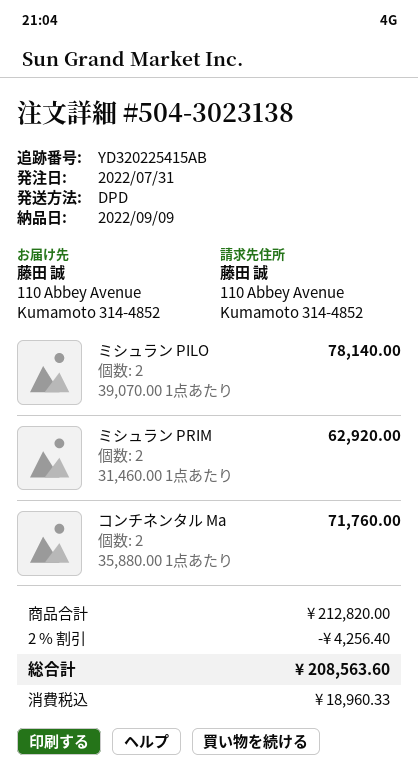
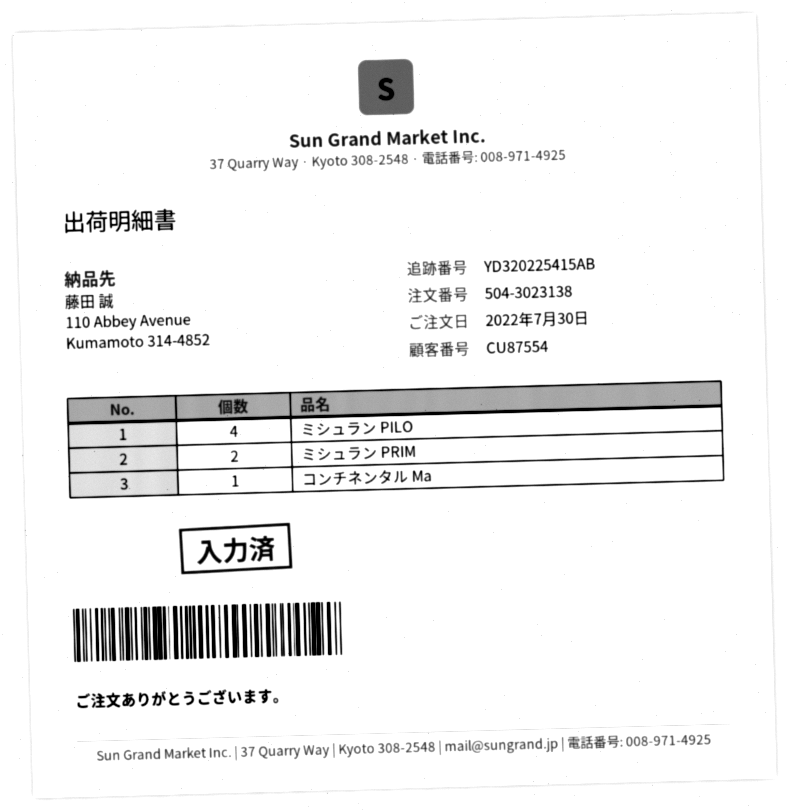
order date: 2022-07-31 -> 2022-07-30
ミシュラン PILO: 2 -> 4
コンチネンタル Ma: 2 -> 1

